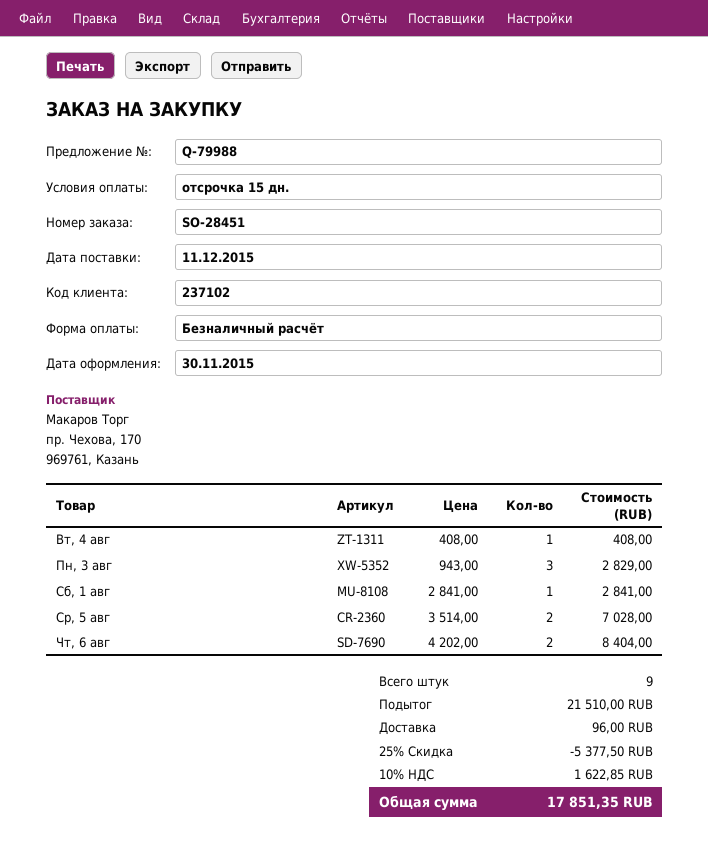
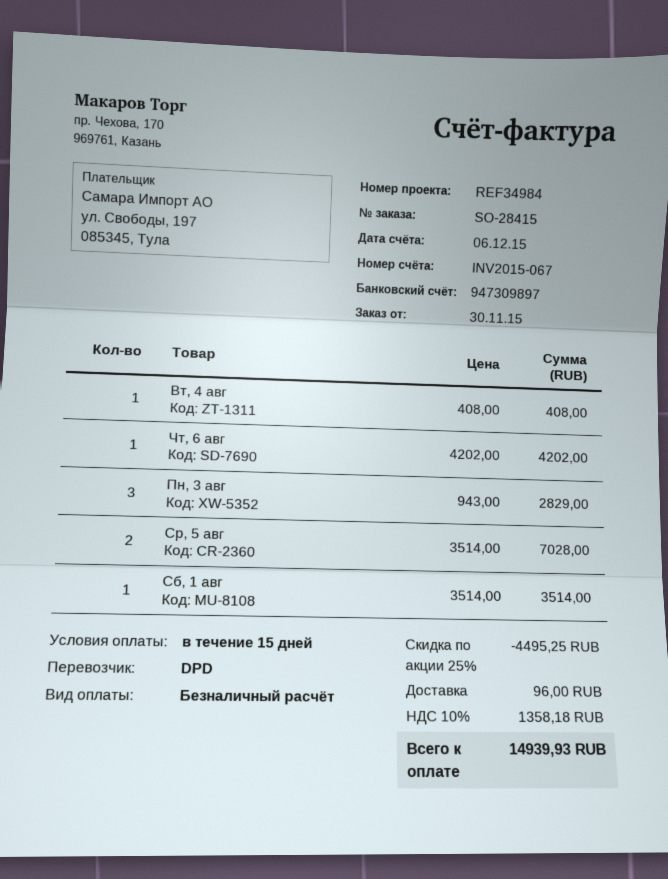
order number: SO-28451 -> SO-28415
Сб, 1 авг: 1 x 2841.00 = 2841.00 -> 1 x 3514.00 = 3514.00
Чт, 6 авг: 2 x 4202.00 = 8404.00 -> 1 x 4202.00 = 4202.00
discount: 25% = 5377.50 -> 25% = 4495.25
tax: 10% = 1622.85 -> 10% = 1358.18
total: 17851.35 -> 14939.93

